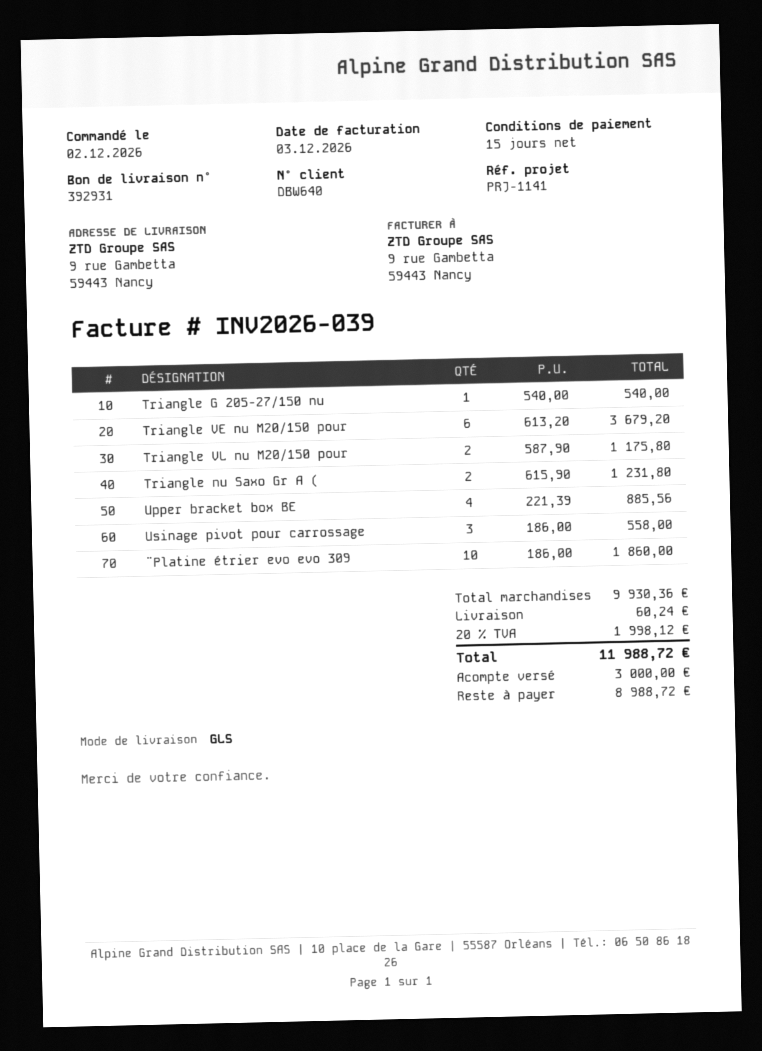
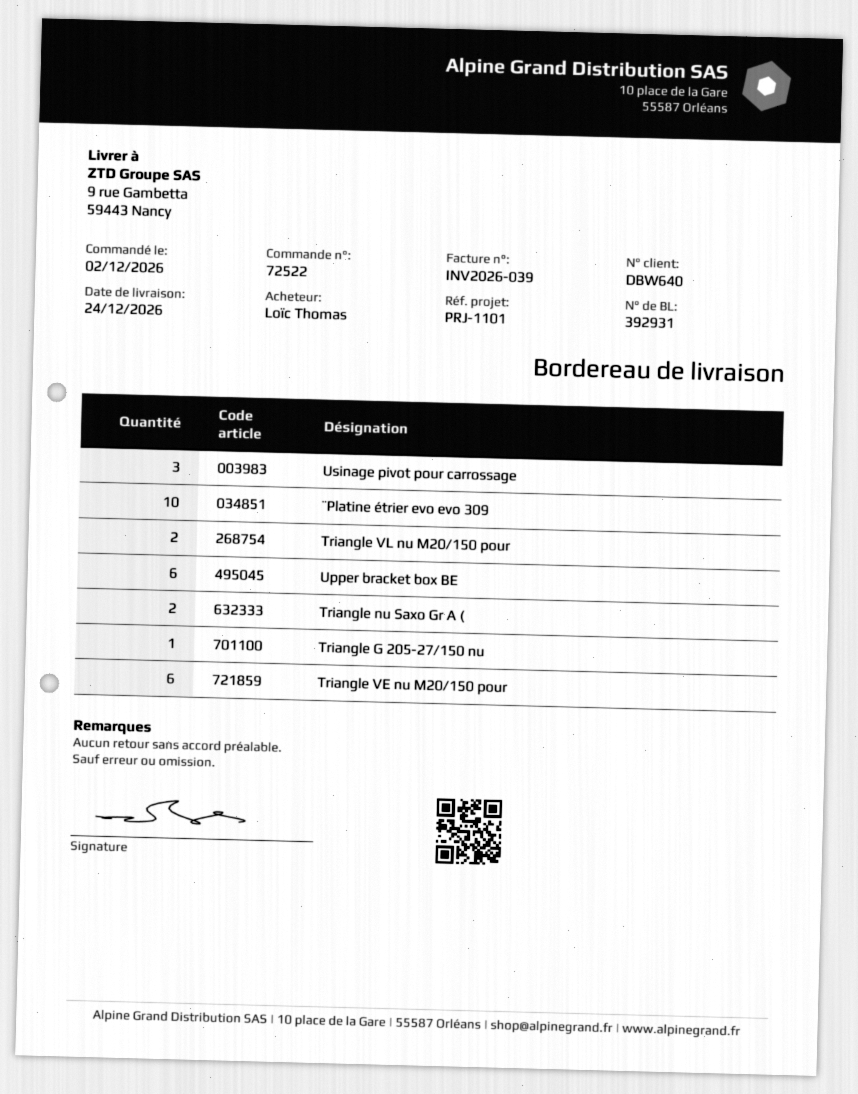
reference: PRJ-1141 -> PRJ-1101
Upper bracket box BE: 4 -> 6

